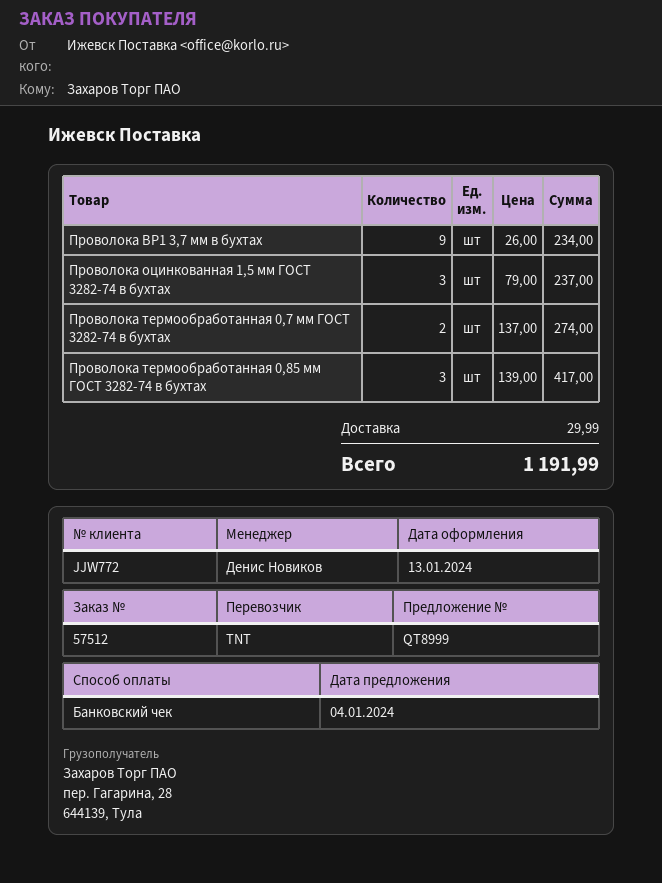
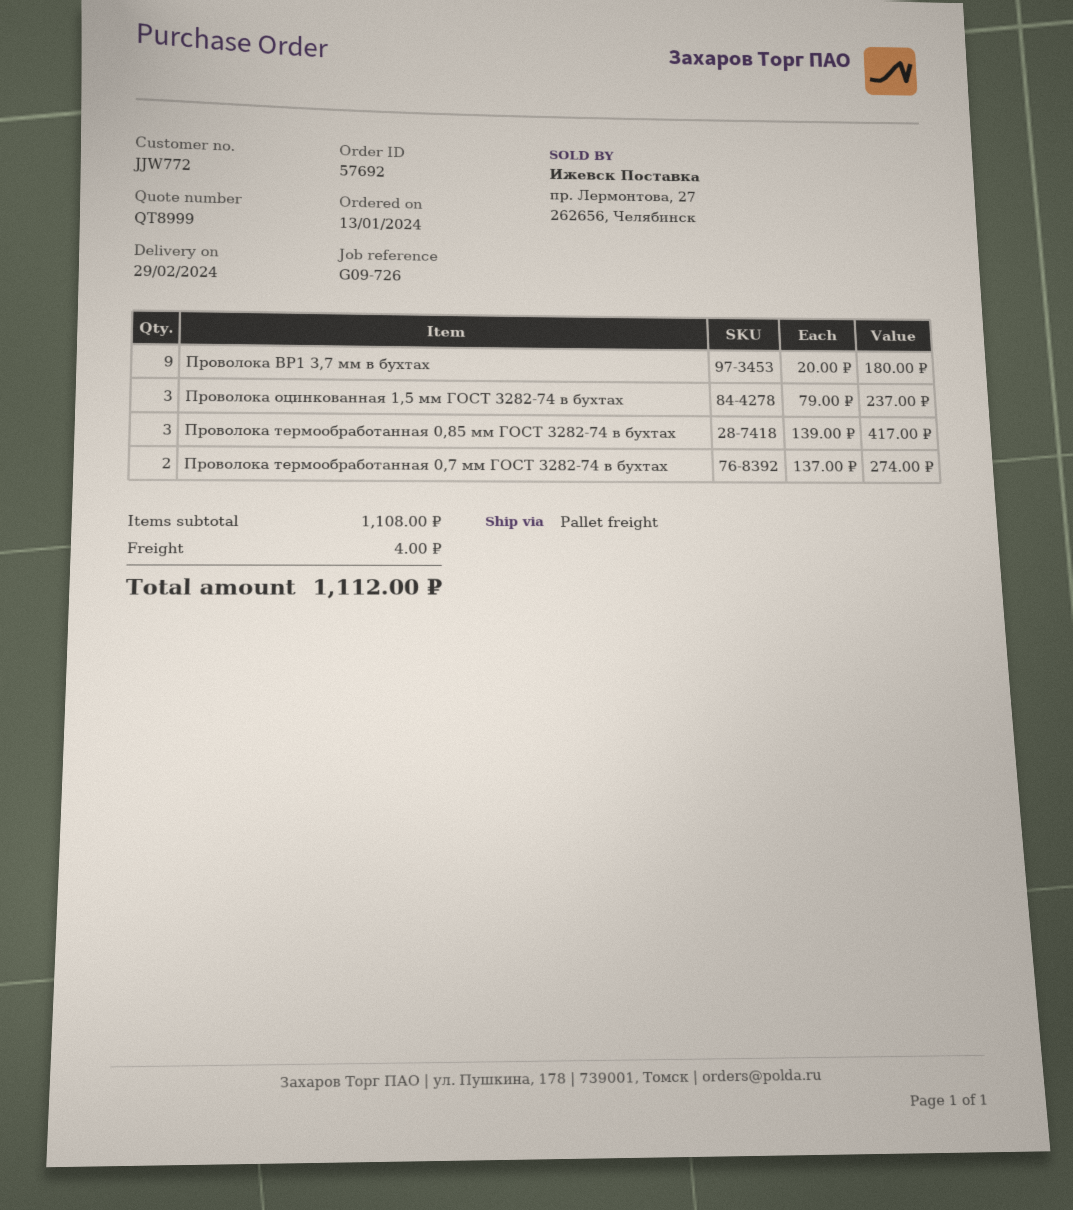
order number: 57512 -> 57692
shipping method: TNT -> pallet freight
Проволока ВР1 3,7 мм в бухтах: 9 x 26.00 = 234.00 -> 9 x 20.00 = 180.00
shipping: 29.99 -> 4.00
total: 1191.99 -> 1112.00

